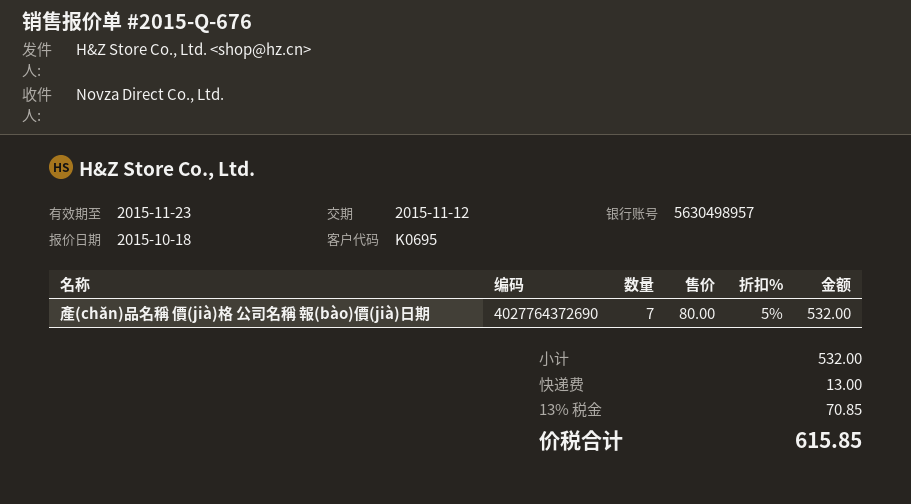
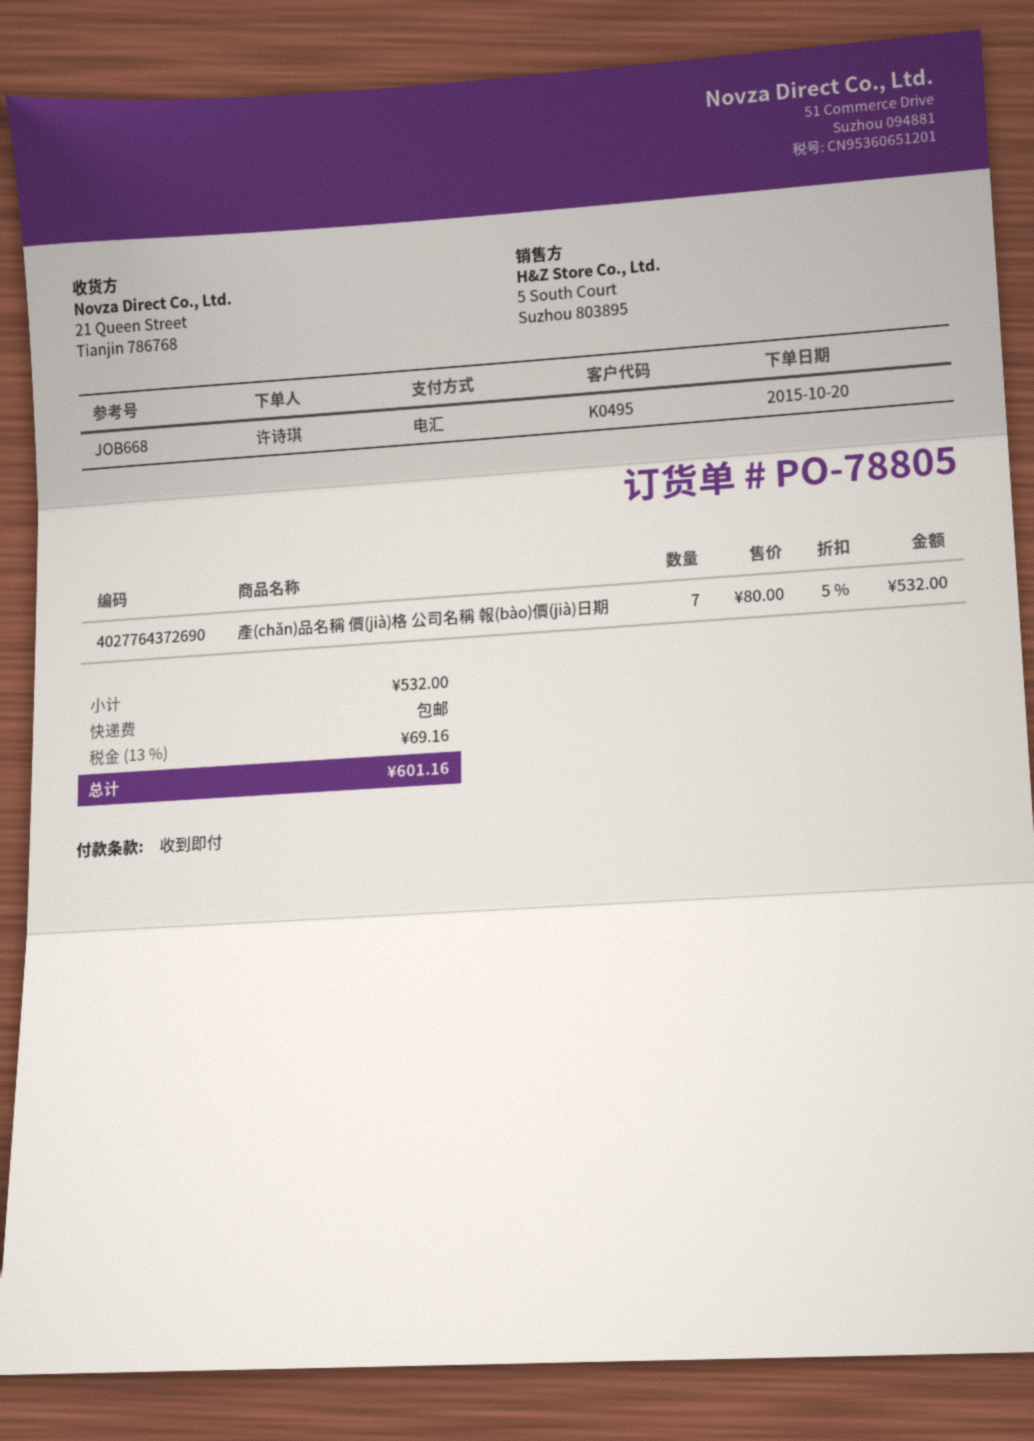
customer number: K0695 -> K0495
shipping: 13.00 -> 0.00
tax: 13% = 70.85 -> 13% = 69.16
total: 615.85 -> 601.16

